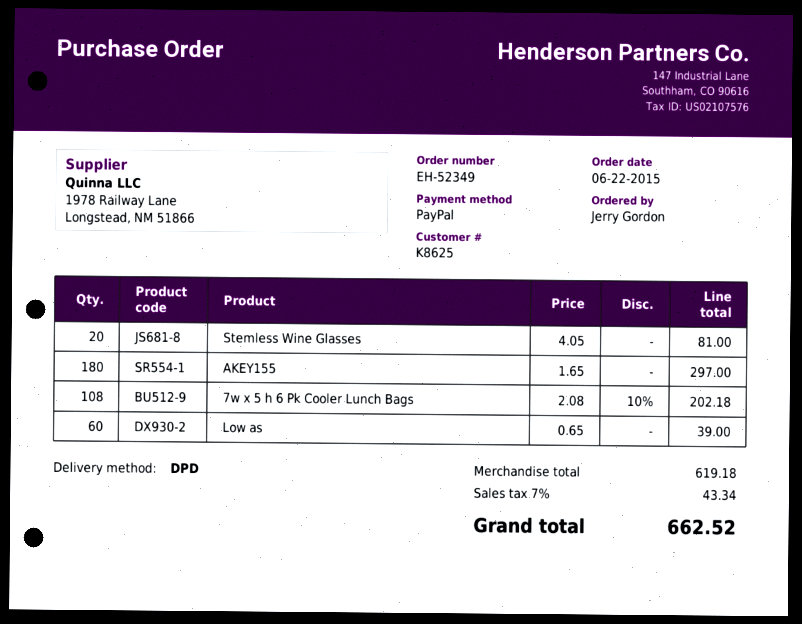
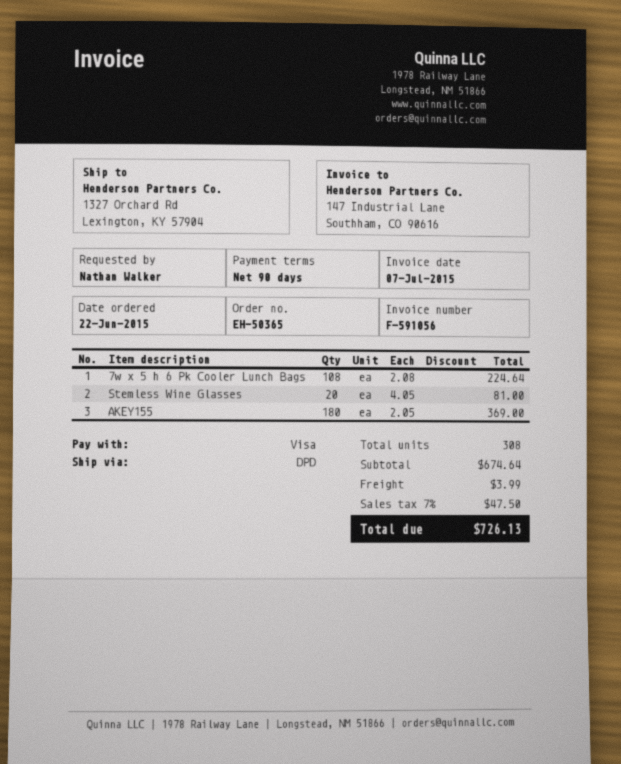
order number: EH-52349 -> EH-50365
ordered by: Jerry Gordon -> Nathan Walker
payment method: PayPal -> Visa
AKEY155: 180 x 1.65 = 297.00 -> 180 x 2.05 = 369.00
7w x 5 h 6 Pk Cooler Lunch Bags: 108 x 2.08 - 10% = 202.18 -> 108 x 2.08 = 224.64
Low as: 60 x 0.65 = 39.00 -> none
subtotal: 619.18 -> 674.64
shipping: none -> 3.99
tax: 7% = 43.34 -> 7% = 47.50
total: 662.52 -> 726.13

